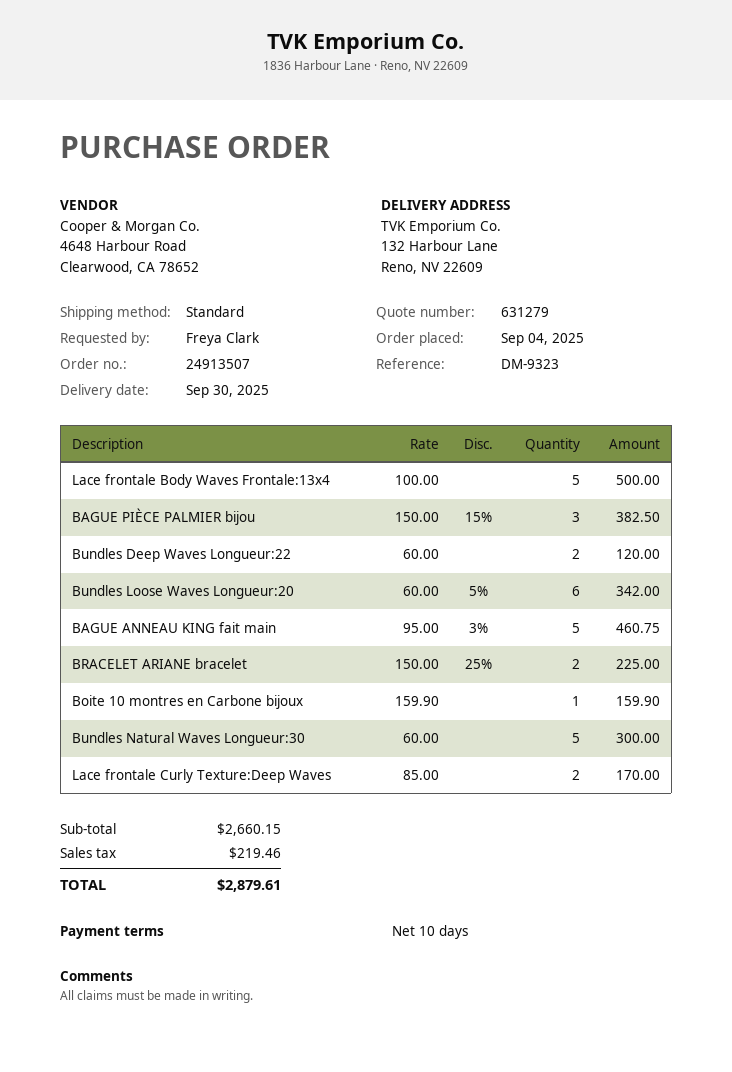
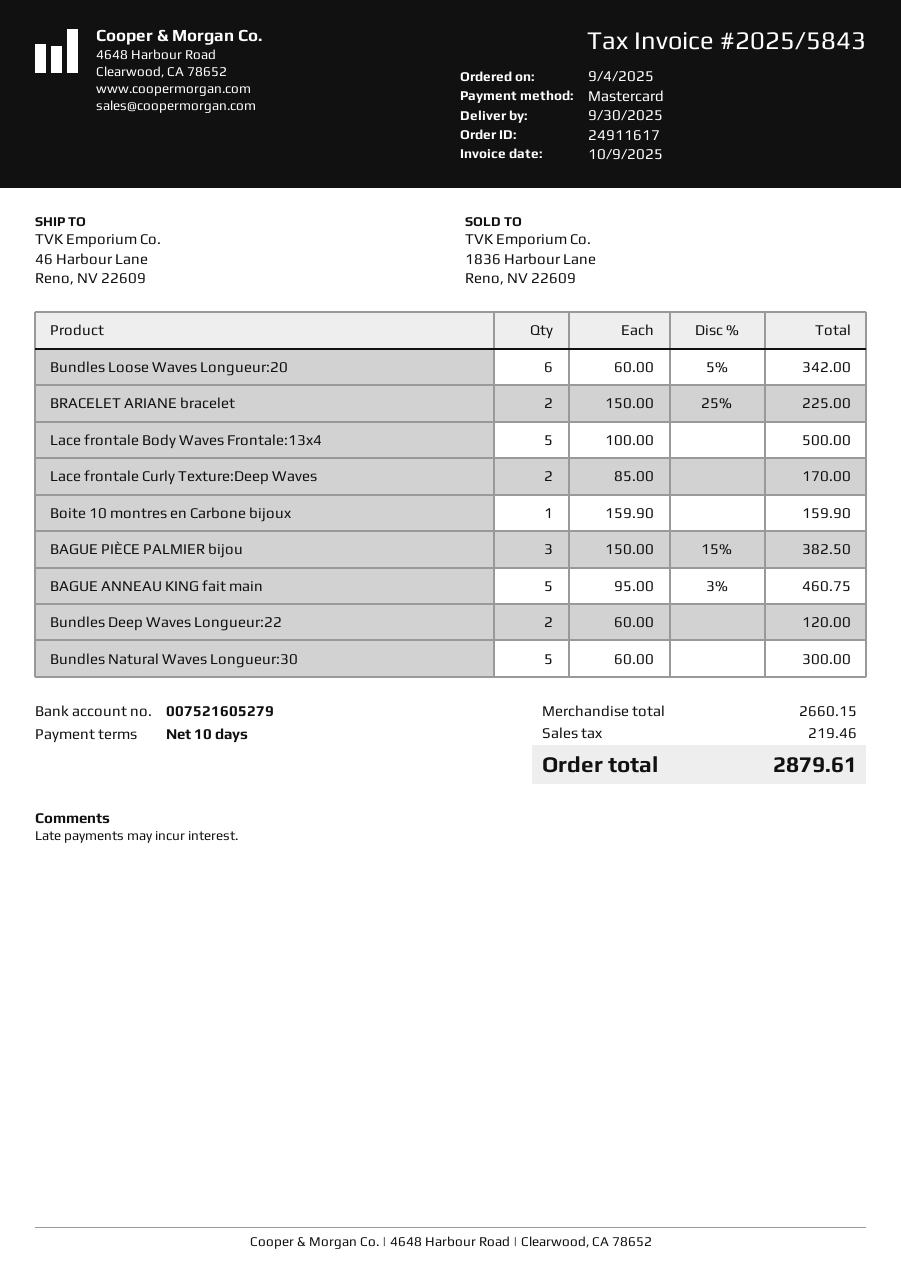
order number: 24913507 -> 24911617
ship to: 132 Harbour Lane, Reno, NV 22609 -> 46 Harbour Lane, Reno, NV 22609

